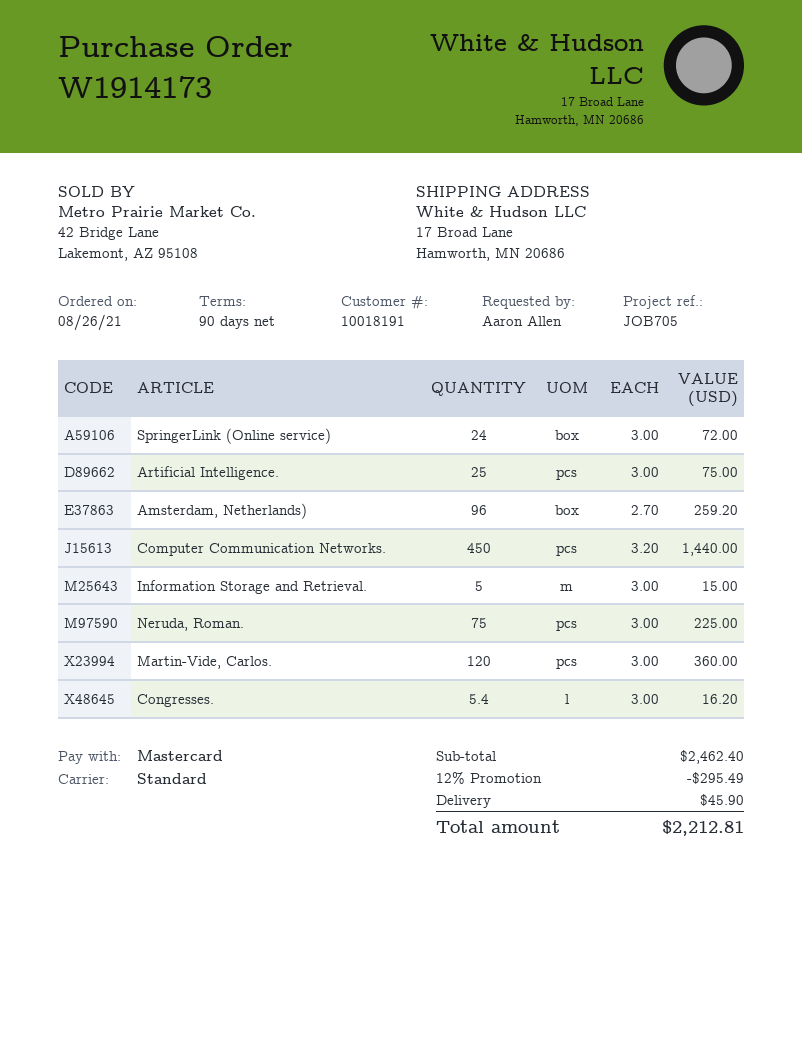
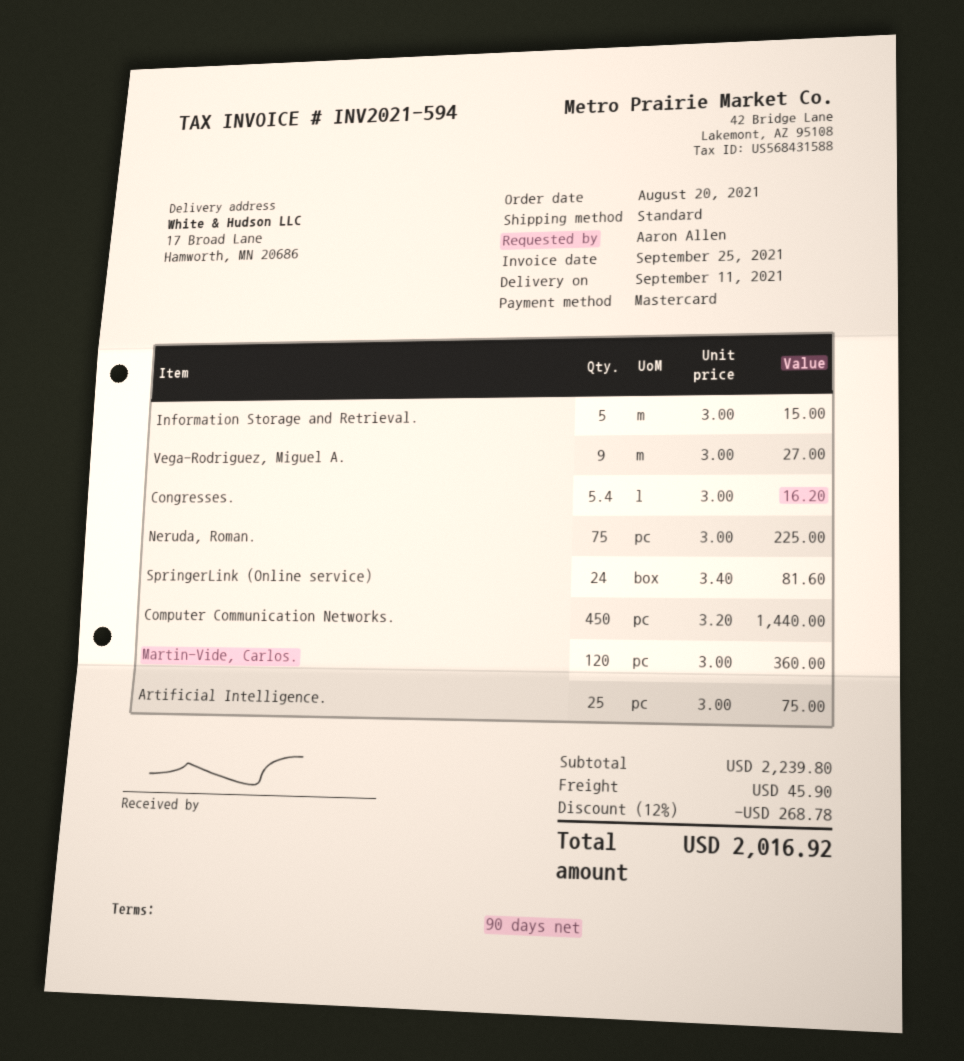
order date: 2021-08-26 -> 2021-08-20
SpringerLink (Online service): 24 x 3.00 = 72.00 -> 24 x 3.40 = 81.60
Amsterdam, Netherlands): 96 x 2.70 = 259.20 -> none
Vega-Rodriguez, Miguel A.: none -> 9 x 3.00 = 27.00
subtotal: 2462.40 -> 2239.80
discount: 12% = 295.49 -> 12% = 268.78
total: 2212.81 -> 2016.92

